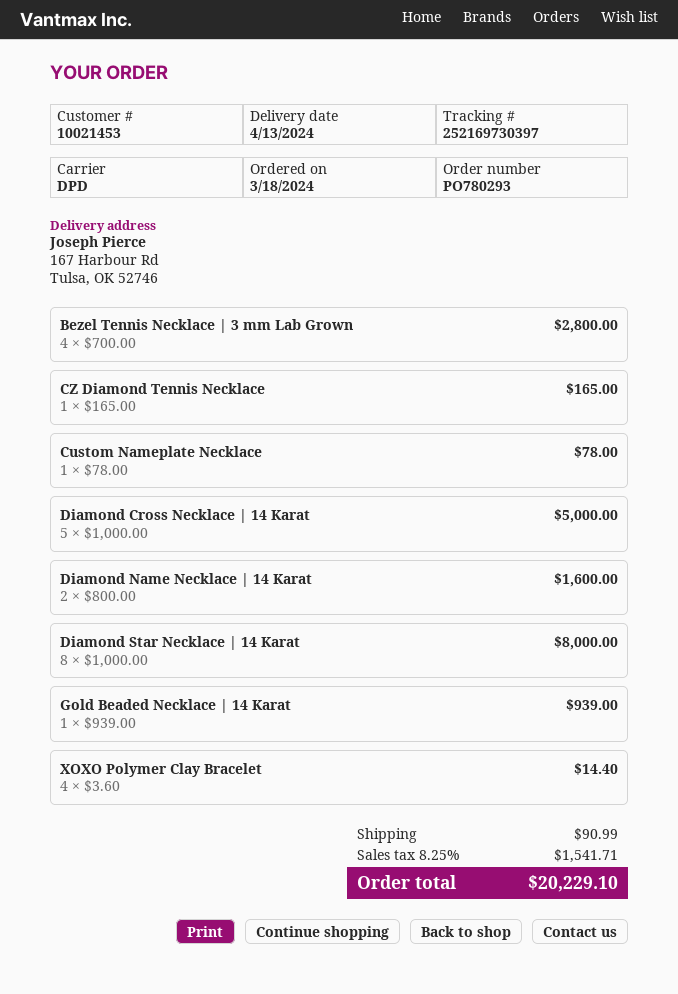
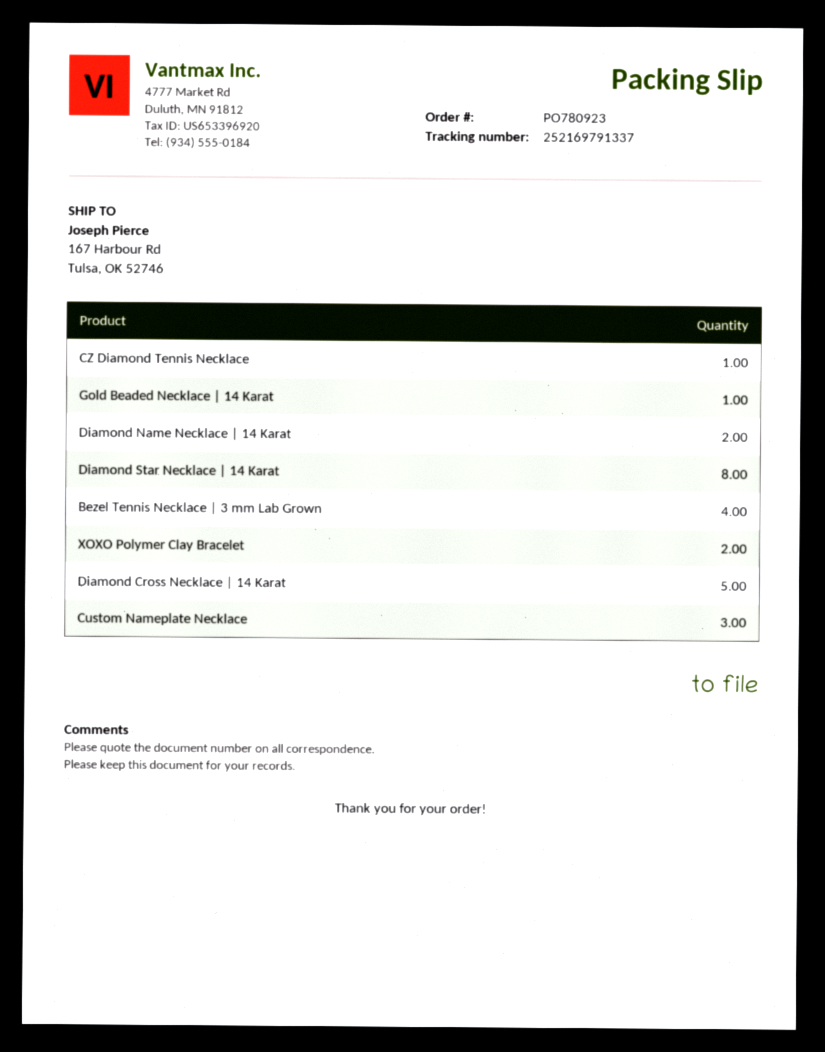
order number: PO780293 -> PO780923
tracking number: 252169730397 -> 252169791337
Custom Nameplate Necklace: 1 -> 3
XOXO Polymer Clay Bracelet: 4 -> 2

